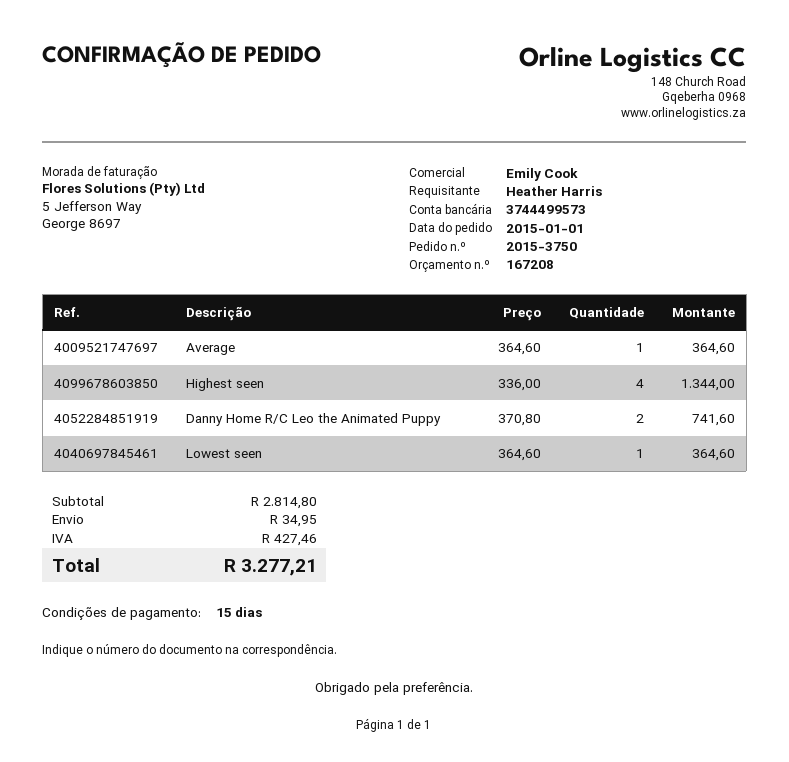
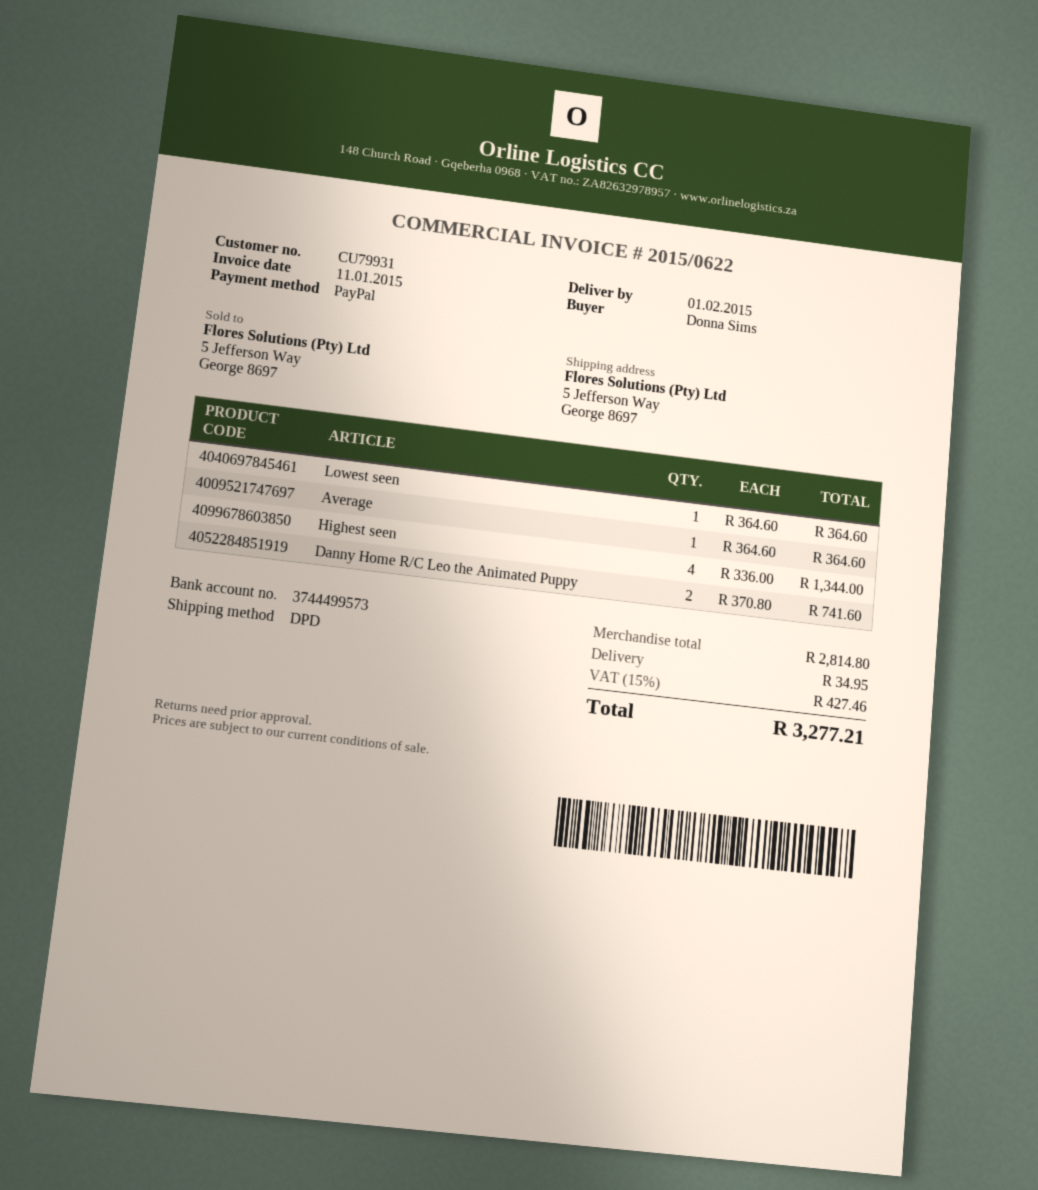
ordered by: Heather Harris -> Donna Sims

